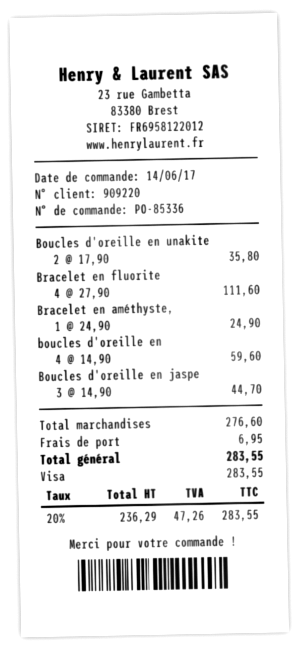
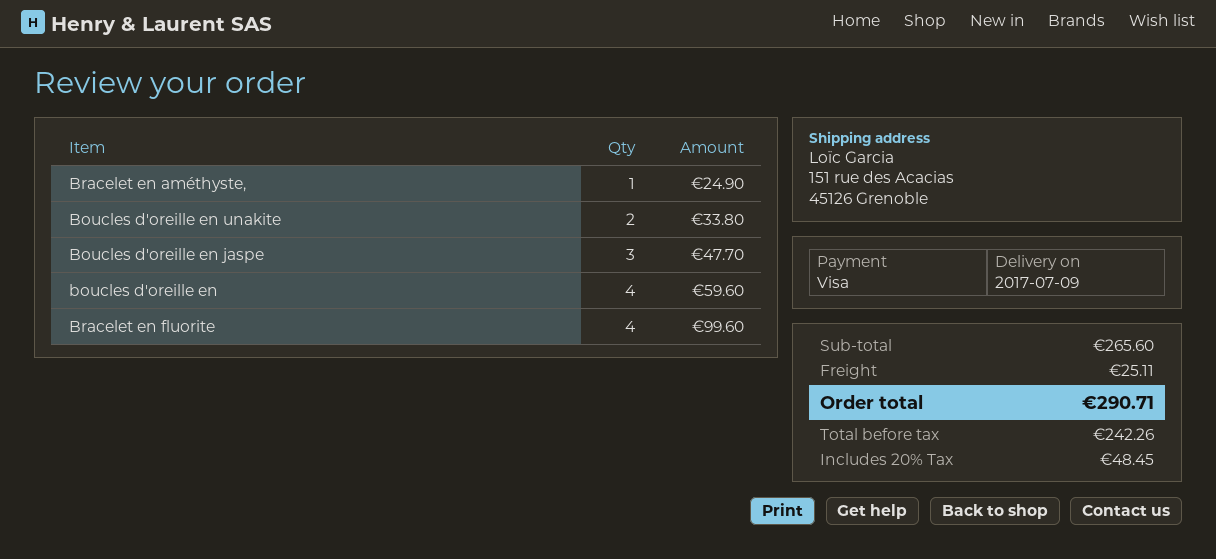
Boucles d'oreille en unakite: 2 for 35.80 -> 2 for 33.80
Bracelet en fluorite: 4 for 111.60 -> 4 for 99.60
Boucles d'oreille en jaspe: 3 for 44.70 -> 3 for 47.70
subtotal: 276.60 -> 265.60
shipping: 6.95 -> 25.11
net: 236.29 -> 242.26
tax: 20% = 47.26 -> 20% = 48.45
total: 283.55 -> 290.71

